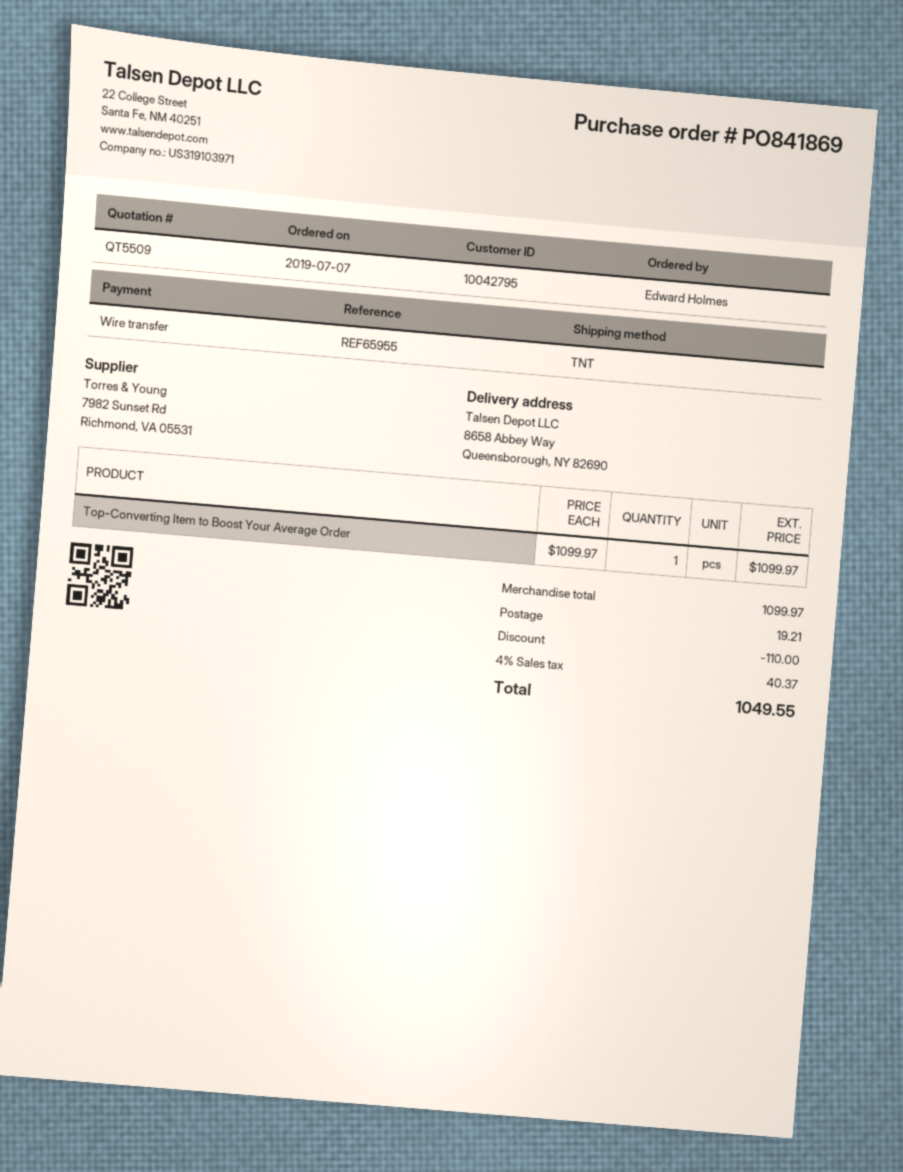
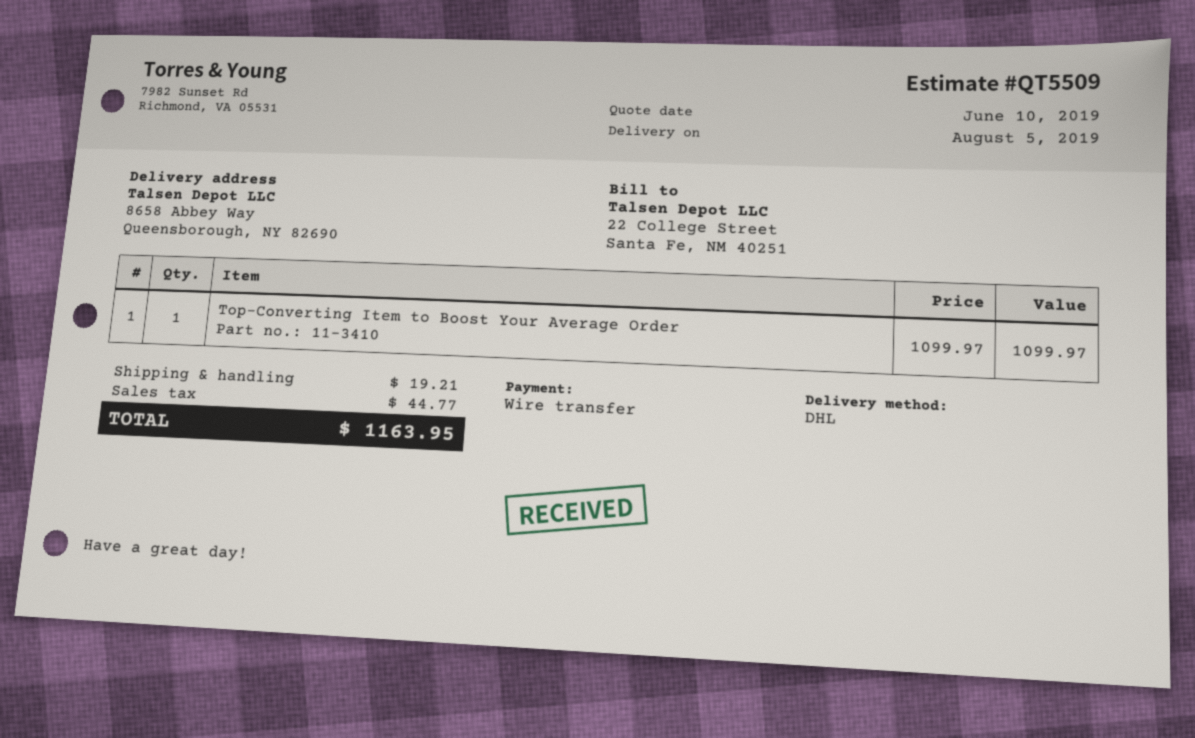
shipping method: TNT -> DHL
discount: 110.00 -> none
tax: 40.37 -> 44.77
total: 1049.55 -> 1163.95

